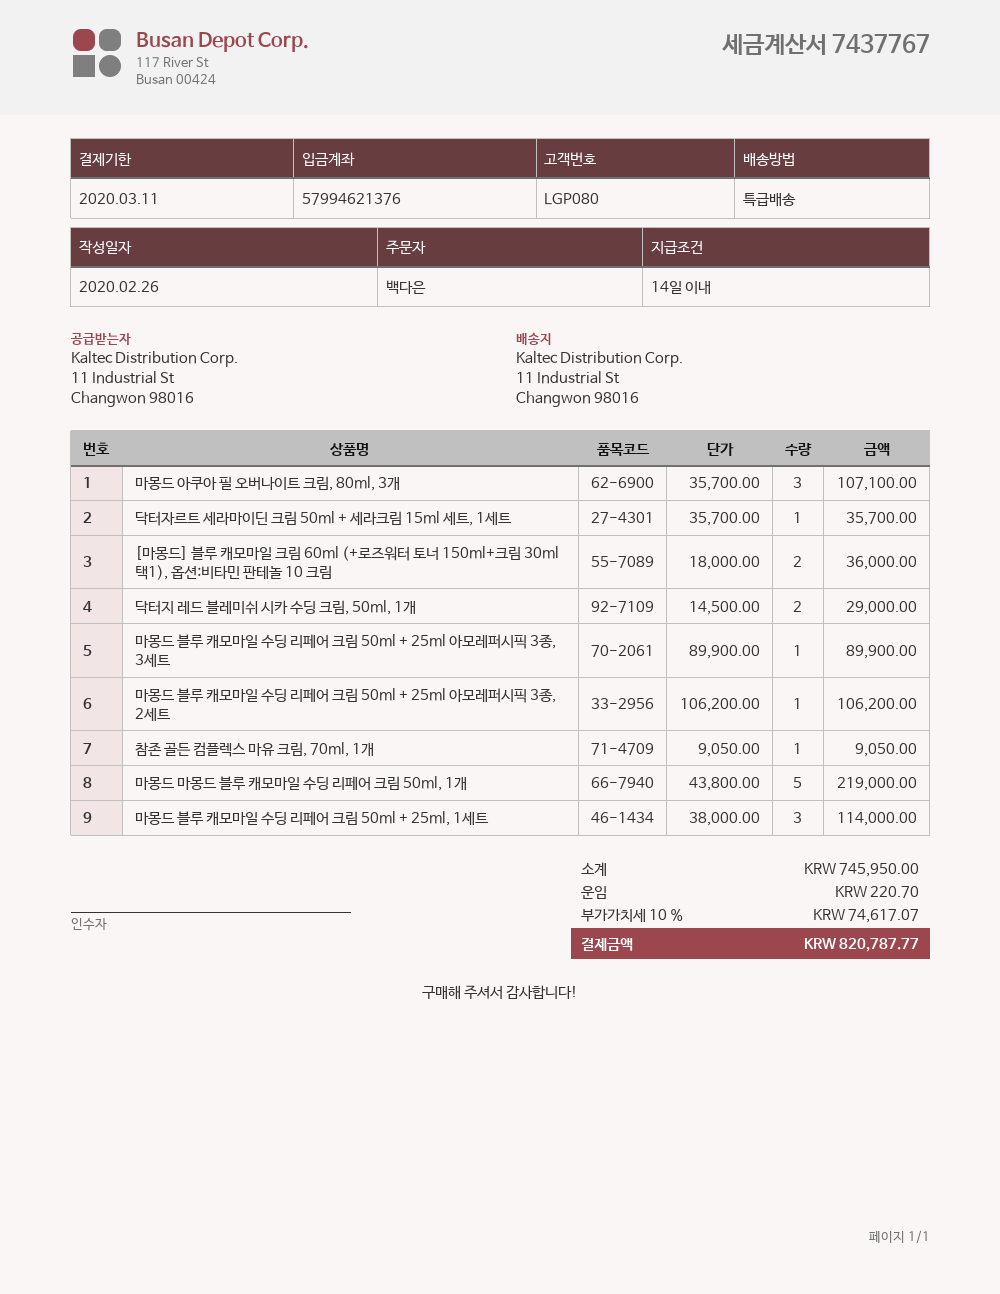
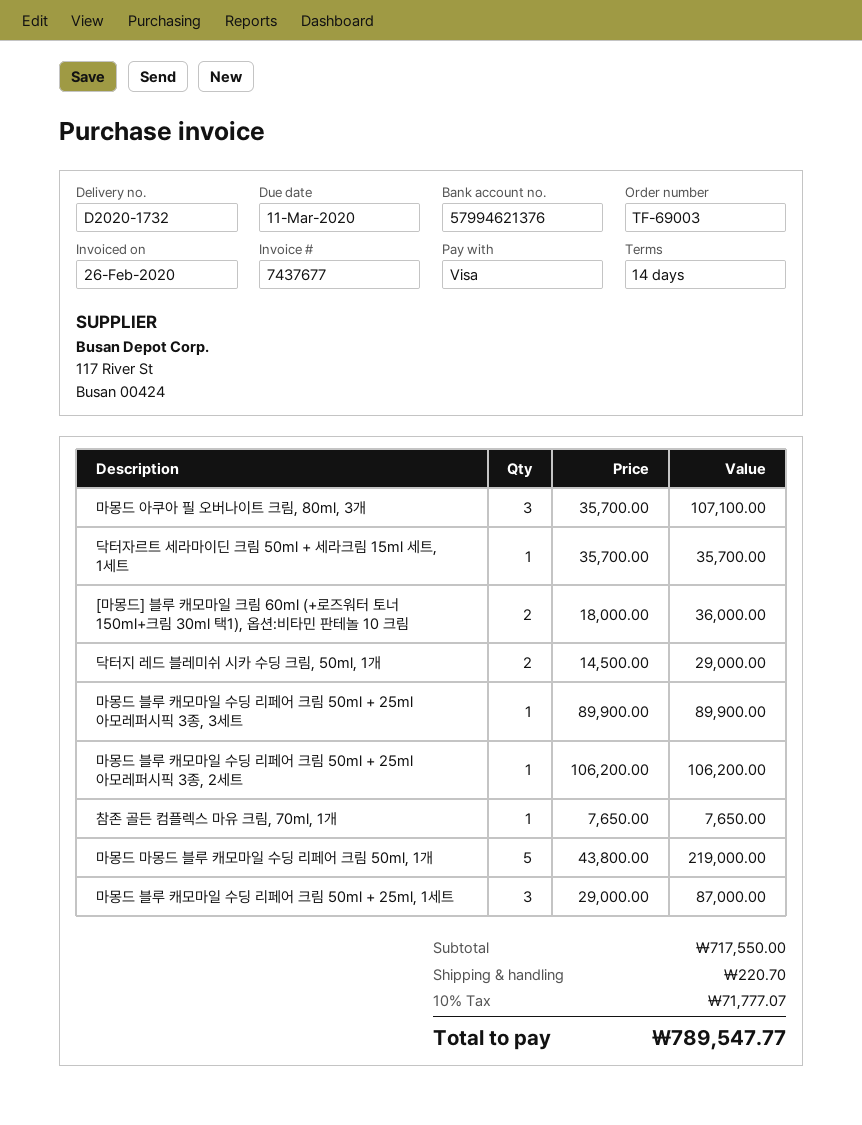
invoice number: 7437767 -> 7437677
참존 골든 컴플렉스 마유 크림, 70ml, 1개: 1 x 9050.00 = 9050.00 -> 1 x 7650.00 = 7650.00
마몽드 블루 캐모마일 수딩 리페어 크림 50ml + 25ml, 1세트: 3 x 38000.00 = 114000.00 -> 3 x 29000.00 = 87000.00
subtotal: 745950.00 -> 717550.00
tax: 10% = 74617.07 -> 10% = 71777.07
total: 820787.77 -> 789547.77

